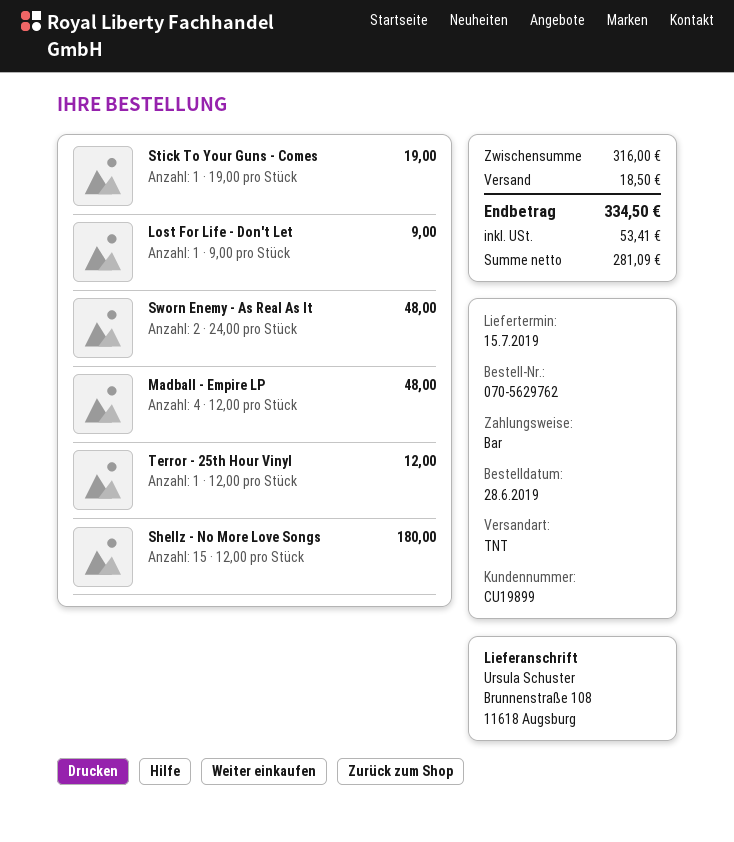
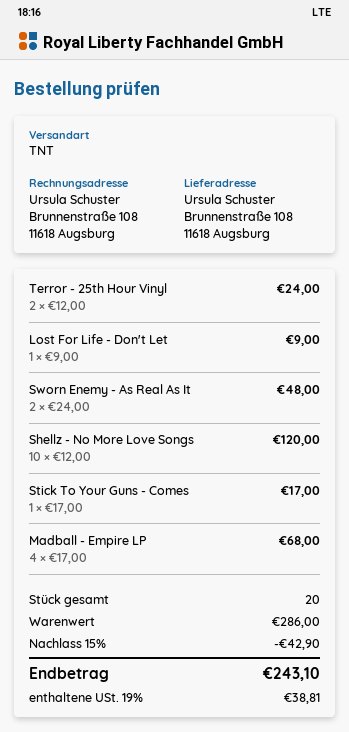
Stick To Your Guns - Comes: 1 x 19.00 = 19.00 -> 1 x 17.00 = 17.00
Madball - Empire LP: 4 x 12.00 = 48.00 -> 4 x 17.00 = 68.00
Terror - 25th Hour Vinyl: 1 x 12.00 = 12.00 -> 2 x 12.00 = 24.00
Shellz - No More Love Songs: 15 x 12.00 = 180.00 -> 10 x 12.00 = 120.00
subtotal: 316.00 -> 286.00
discount: none -> 15% = 42.90
shipping: 18.50 -> none
tax: 53.41 -> 38.81
total: 334.50 -> 243.10

